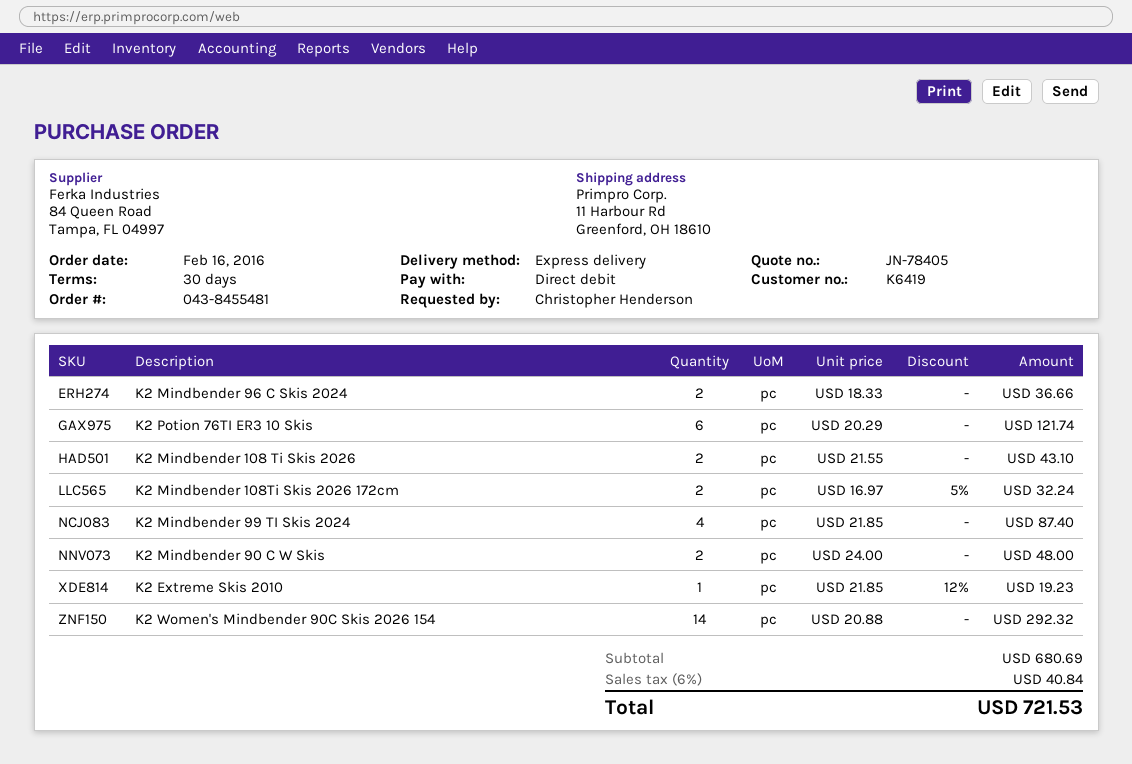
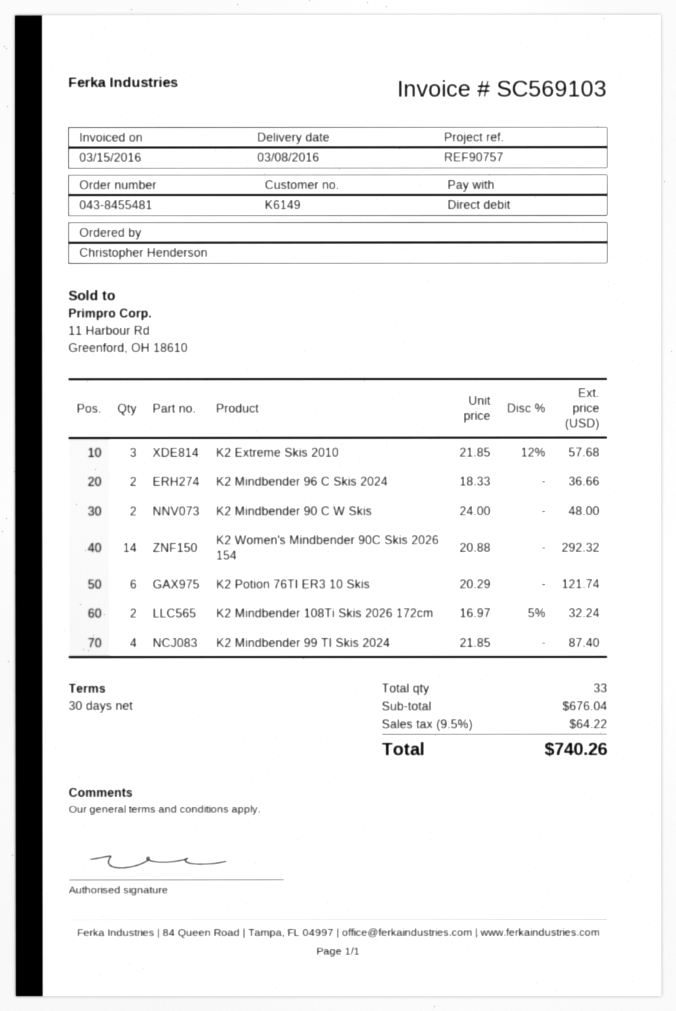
customer number: K6419 -> K6149
K2 Mindbender 108 Ti Skis 2026: 2 x 21.55 = 43.10 -> none
K2 Extreme Skis 2010: 1 x 21.85 - 12% = 19.23 -> 3 x 21.85 - 12% = 57.68
subtotal: 680.69 -> 676.04
tax: 6% = 40.84 -> 9.5% = 64.22
total: 721.53 -> 740.26

